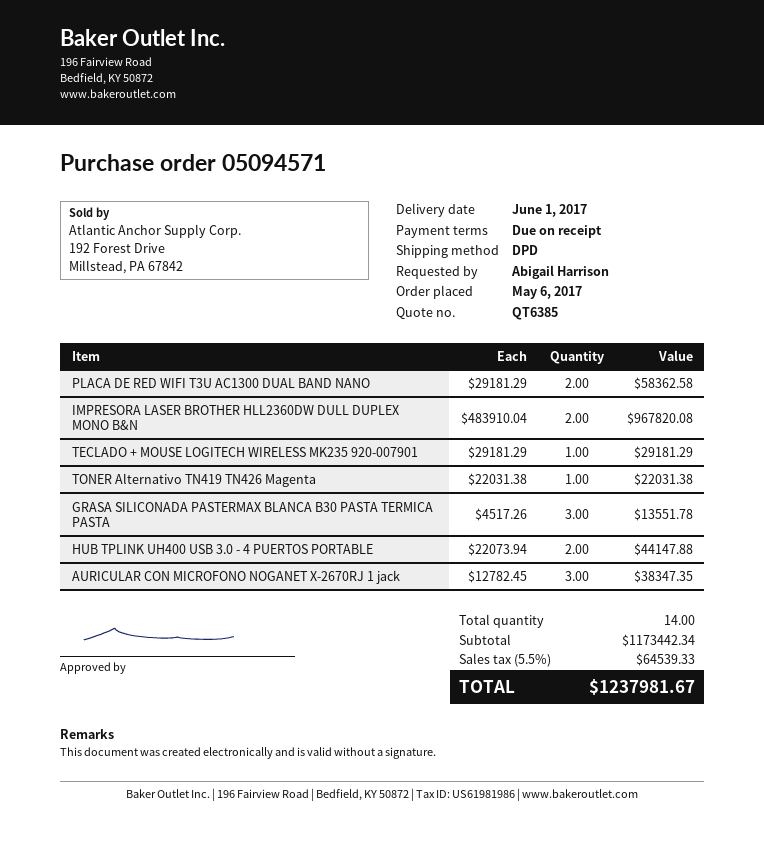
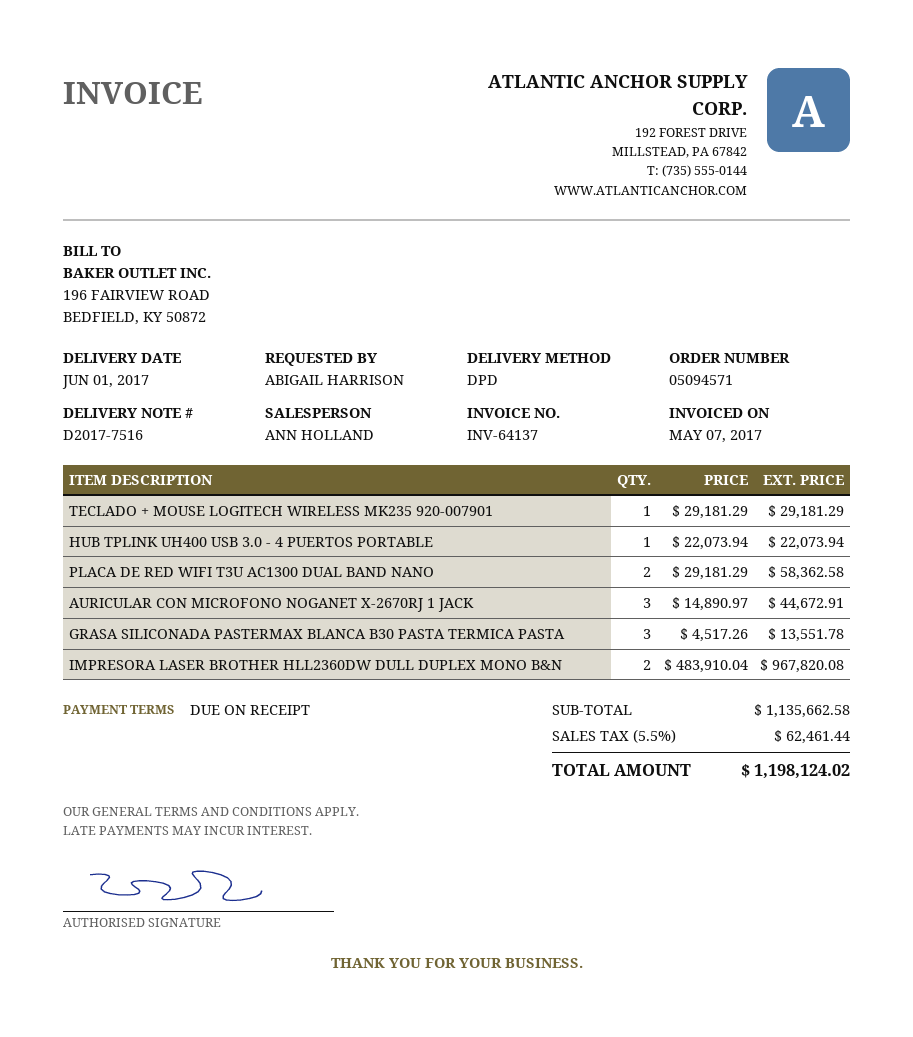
TONER Alternativo TN419 TN426 Magenta: 1 x 22031.38 = 22031.38 -> none
HUB TPLINK UH400 USB 3.0 - 4 PUERTOS PORTABLE: 2 x 22073.94 = 44147.88 -> 1 x 22073.94 = 22073.94
AURICULAR CON MICROFONO NOGANET X-2670RJ 1 jack: 3 x 12782.45 = 38347.35 -> 3 x 14890.97 = 44672.91
subtotal: 1173442.34 -> 1135662.58
tax: 5.5% = 64539.33 -> 5.5% = 62461.44
total: 1237981.67 -> 1198124.02

